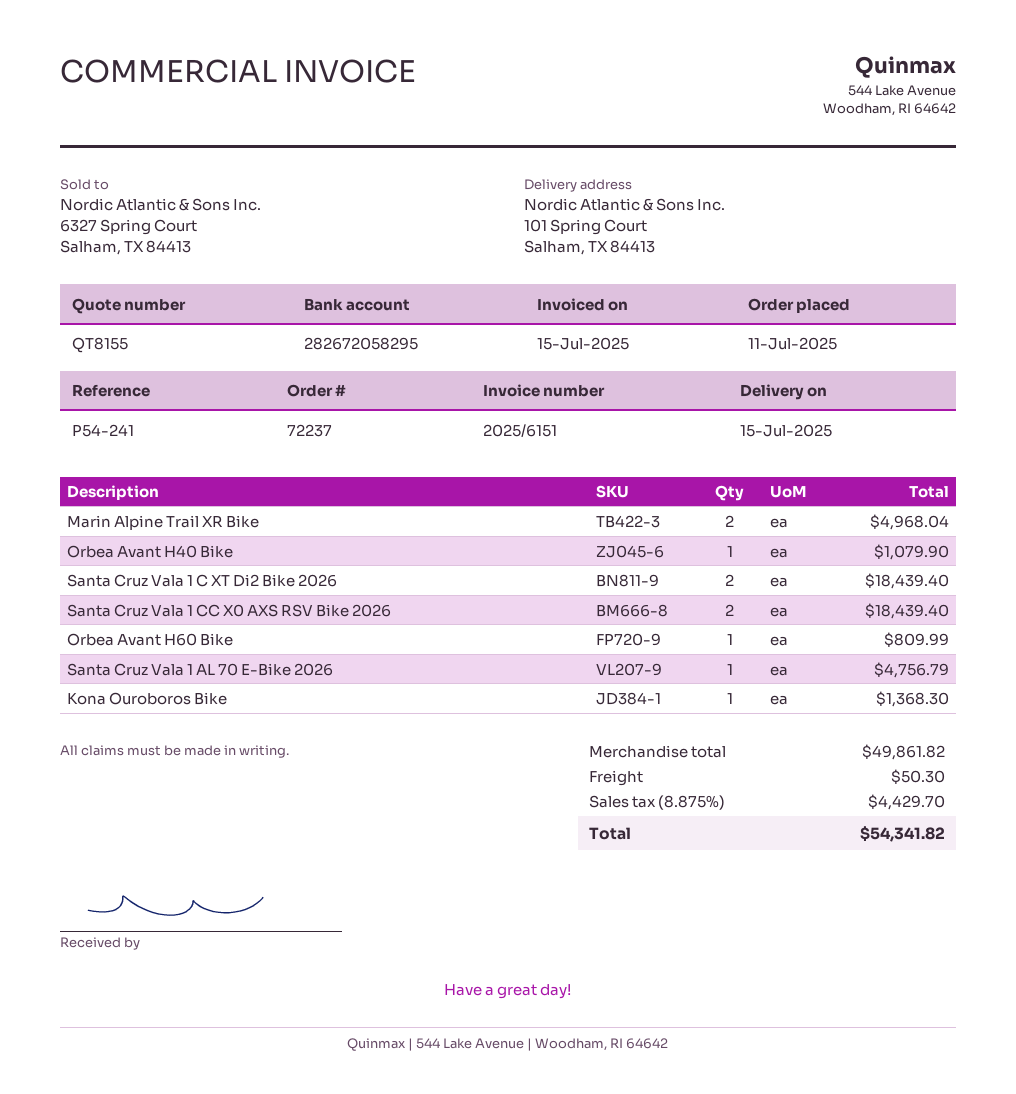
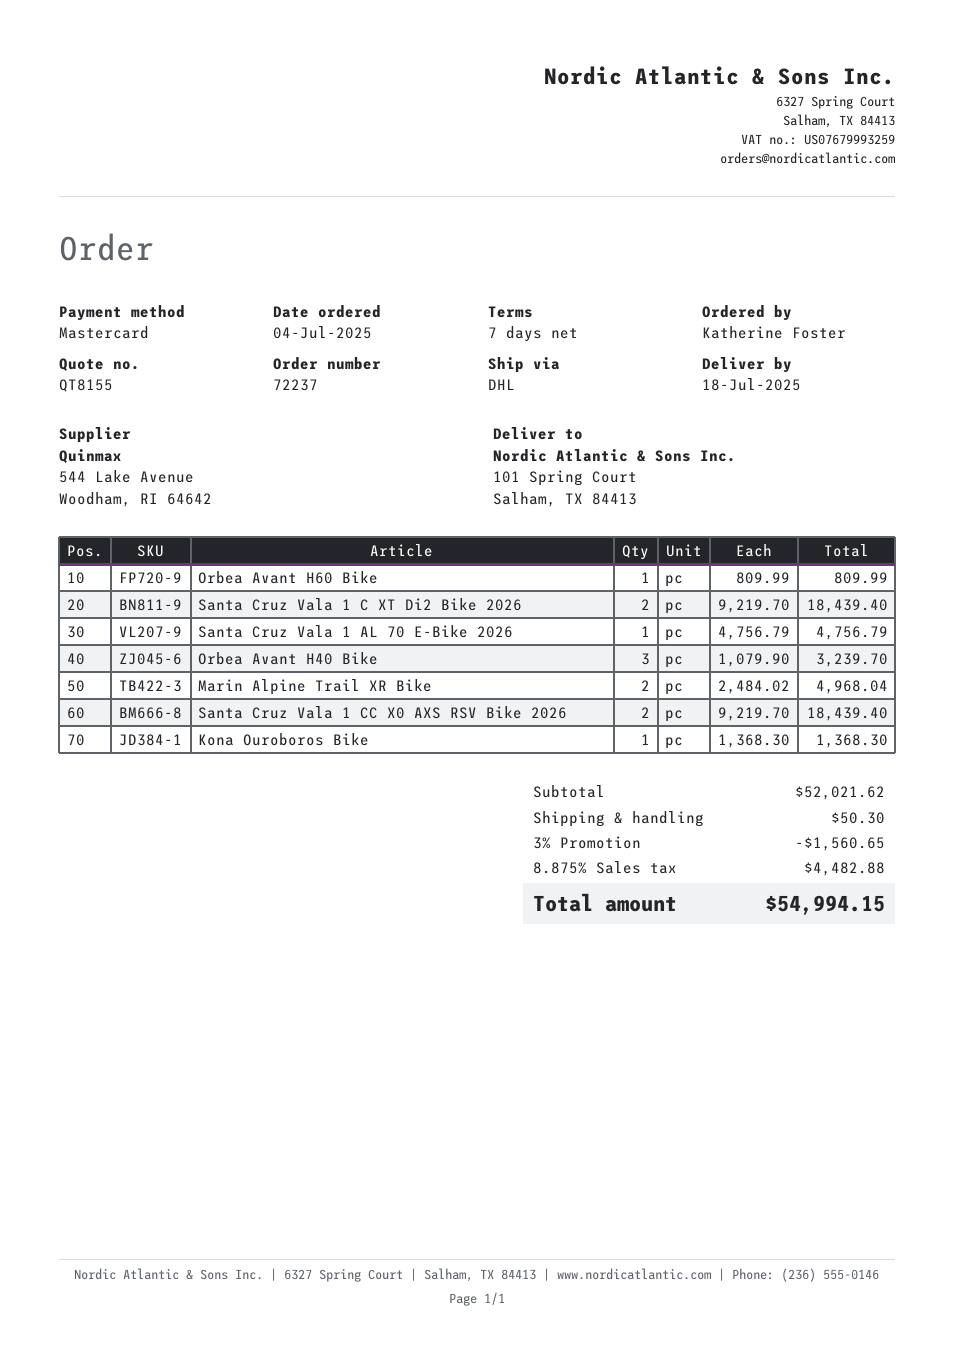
order date: 2025-07-11 -> 2025-07-04
delivery date: 2025-07-15 -> 2025-07-18
Orbea Avant H40 Bike: 1 for 1079.90 -> 3 for 3239.70
subtotal: 49861.82 -> 52021.62
discount: none -> 3% = 1560.65
tax: 8.875% = 4429.70 -> 8.875% = 4482.88
total: 54341.82 -> 54994.15

